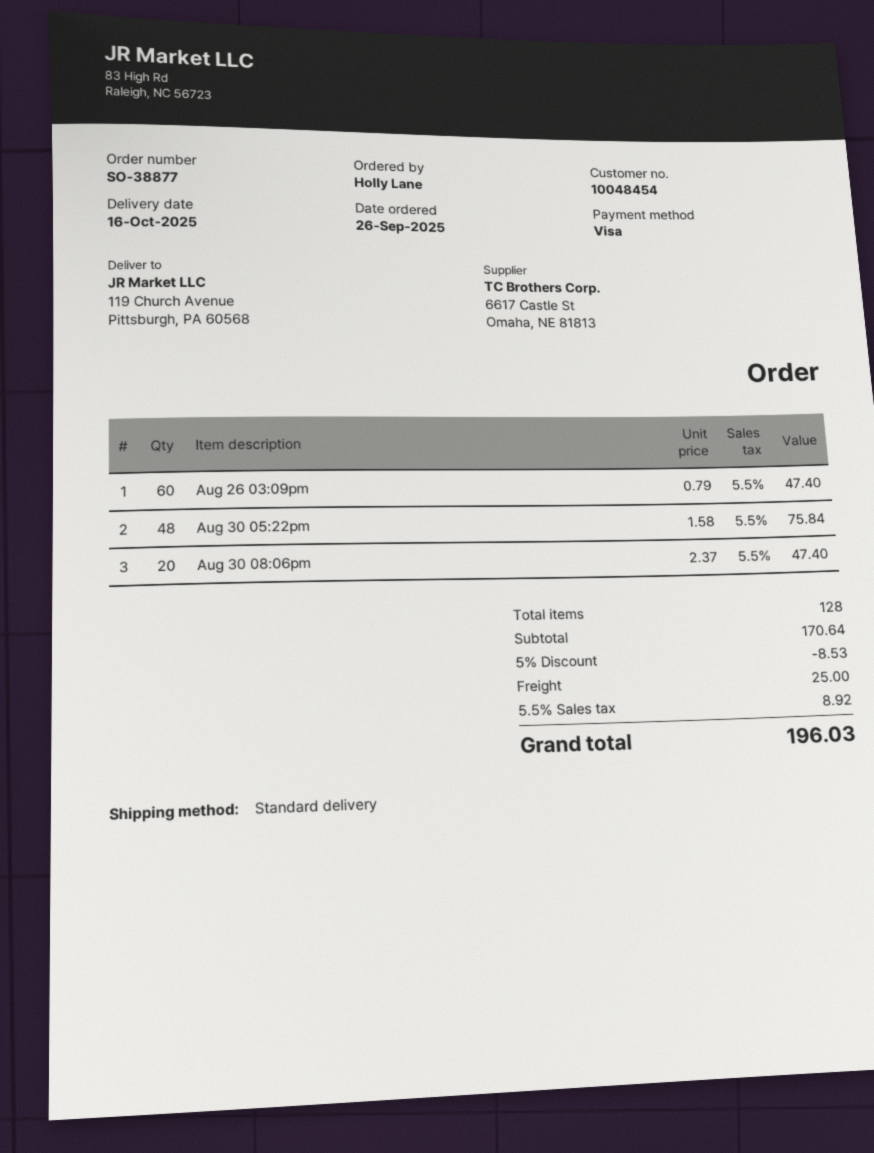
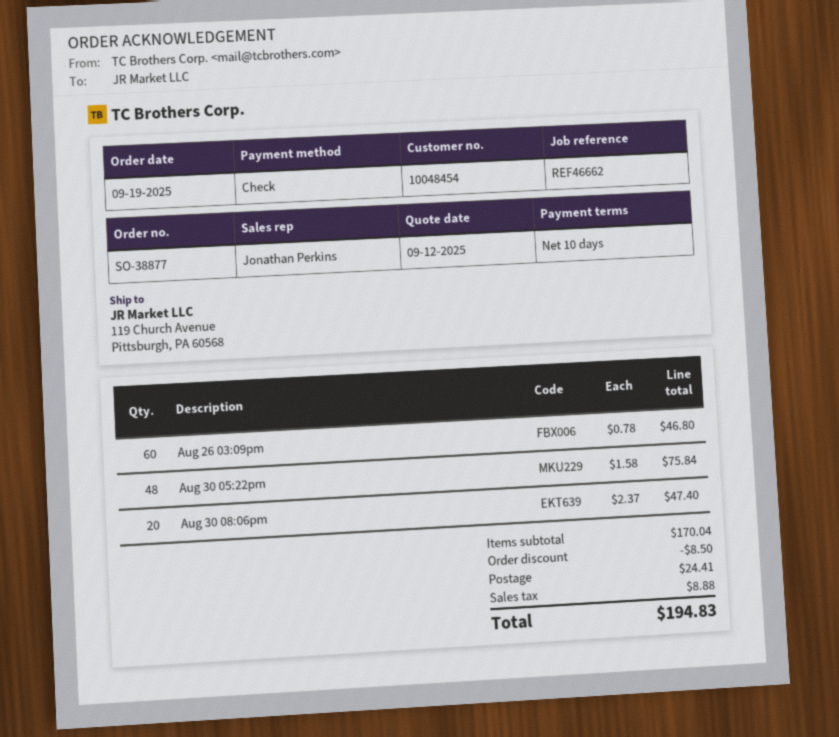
order date: 2025-09-26 -> 2025-09-19
payment method: Visa -> cheque
Aug 26 03:09pm: 60 x 0.79 = 47.40 -> 60 x 0.78 = 46.80
subtotal: 170.64 -> 170.04
discount: 8.53 -> 8.50
shipping: 25.00 -> 24.41
tax: 8.92 -> 8.88
total: 196.03 -> 194.83

